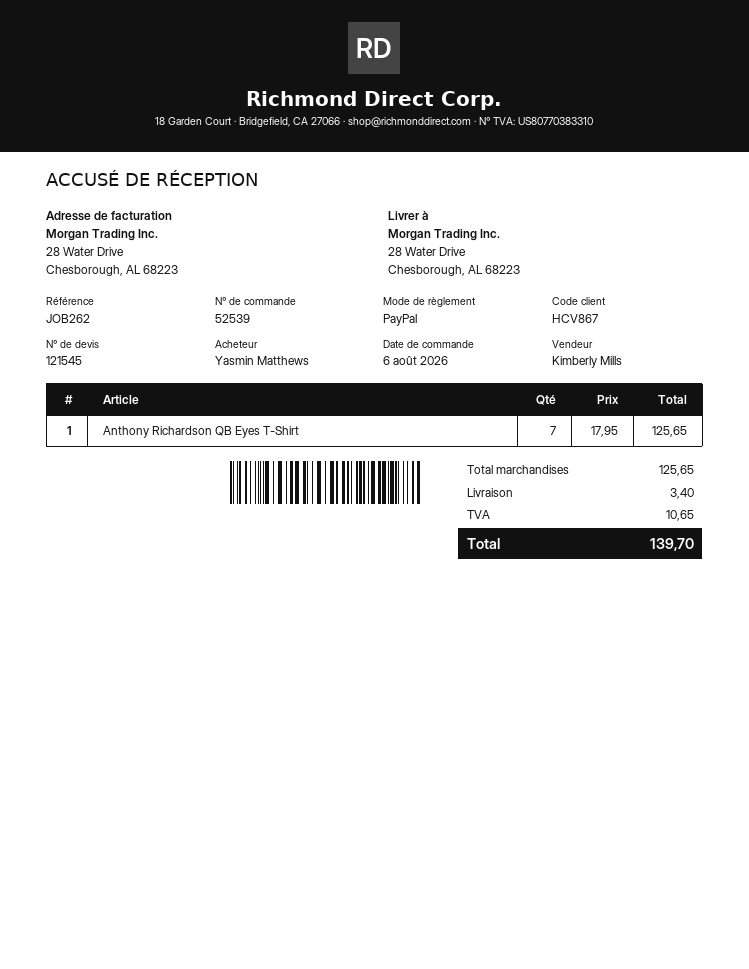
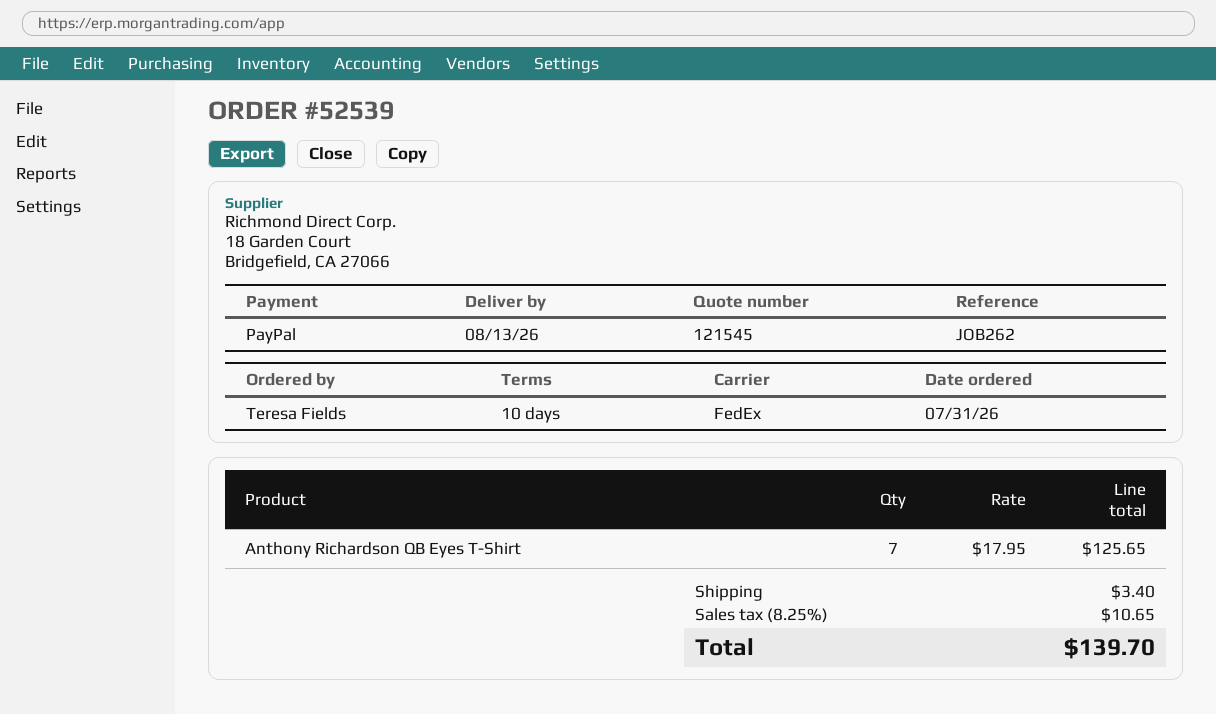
order date: 2026-08-06 -> 2026-07-31
ordered by: Yasmin Matthews -> Teresa Fields

